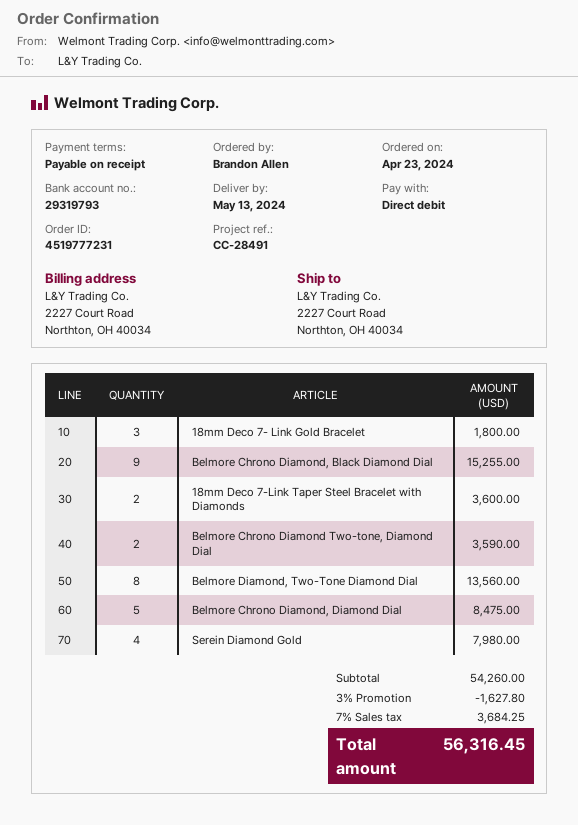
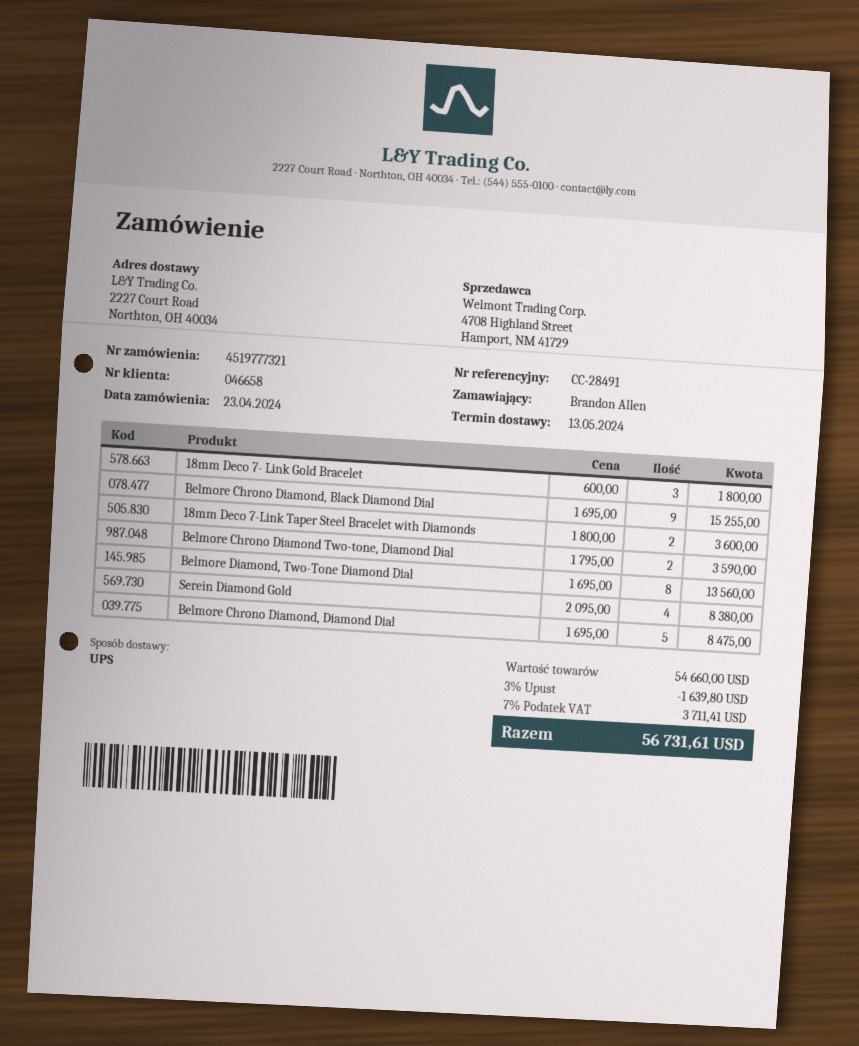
order number: 4519777231 -> 4519777321
Serein Diamond Gold: 4 for 7980.00 -> 4 for 8380.00
subtotal: 54260.00 -> 54660.00
discount: 3% = 1627.80 -> 3% = 1639.80
tax: 7% = 3684.25 -> 7% = 3711.41
total: 56316.45 -> 56731.61

